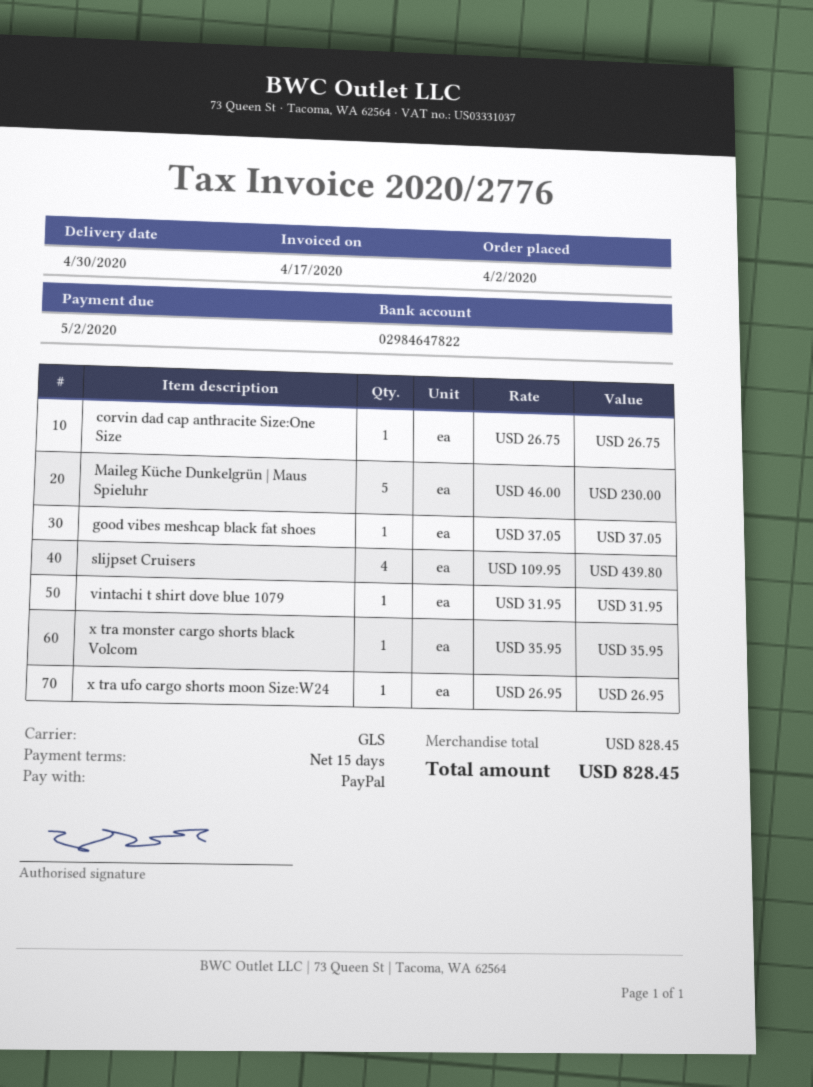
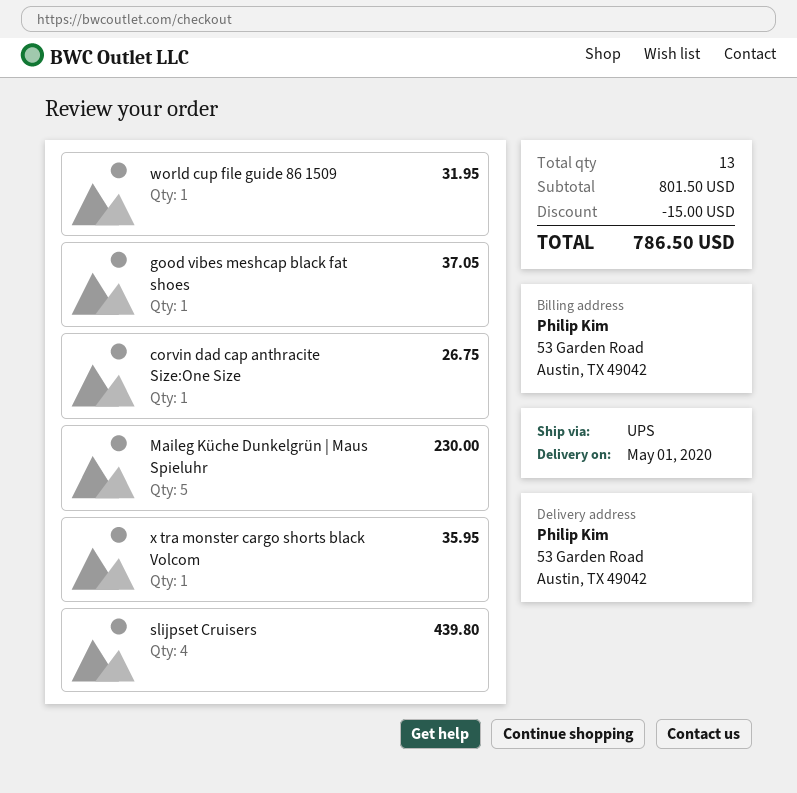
delivery date: 2020-04-30 -> 2020-05-01
shipping method: GLS -> UPS
vintachi t shirt dove blue 1079: 1 for 31.95 -> none
x tra ufo cargo shorts moon Size:W24: 1 for 26.95 -> none
world cup file guide 86 1509: none -> 1 for 31.95
subtotal: 828.45 -> 801.50
discount: none -> 15.00
total: 828.45 -> 786.50

